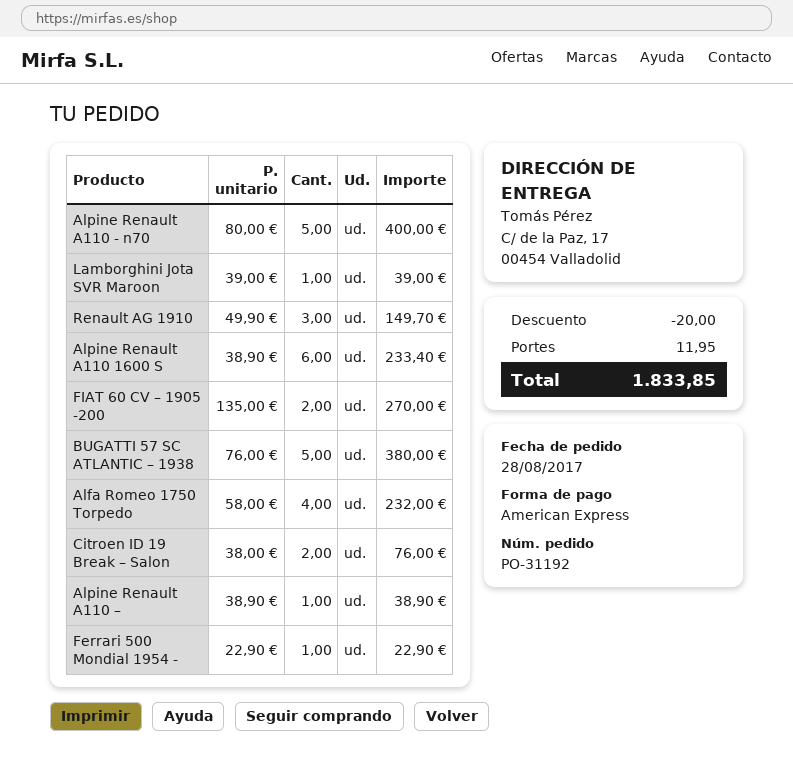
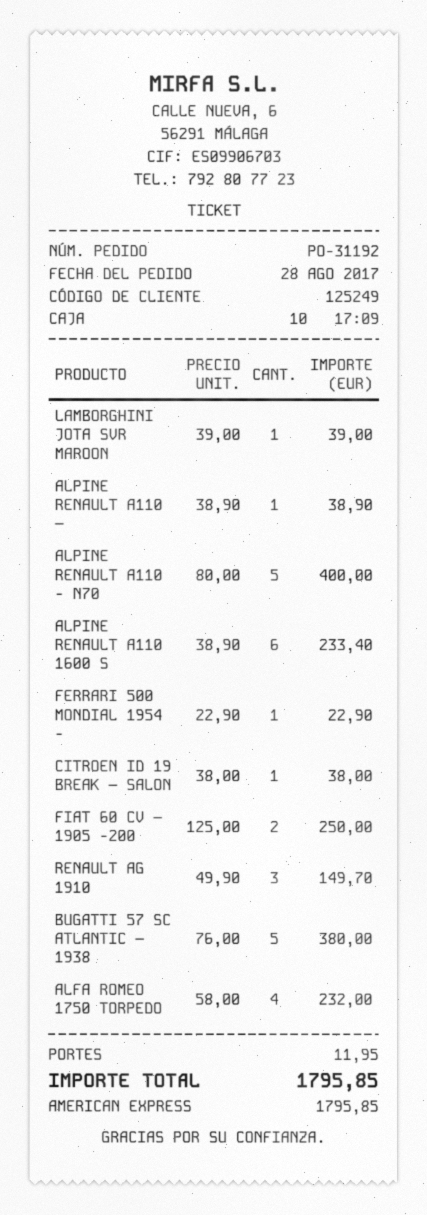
FIAT 60 CV – 1905 -200: 2 x 135.00 = 270.00 -> 2 x 125.00 = 250.00
Citroen ID 19 Break – Salon: 2 x 38.00 = 76.00 -> 1 x 38.00 = 38.00
discount: 20.00 -> none
total: 1833.85 -> 1795.85

